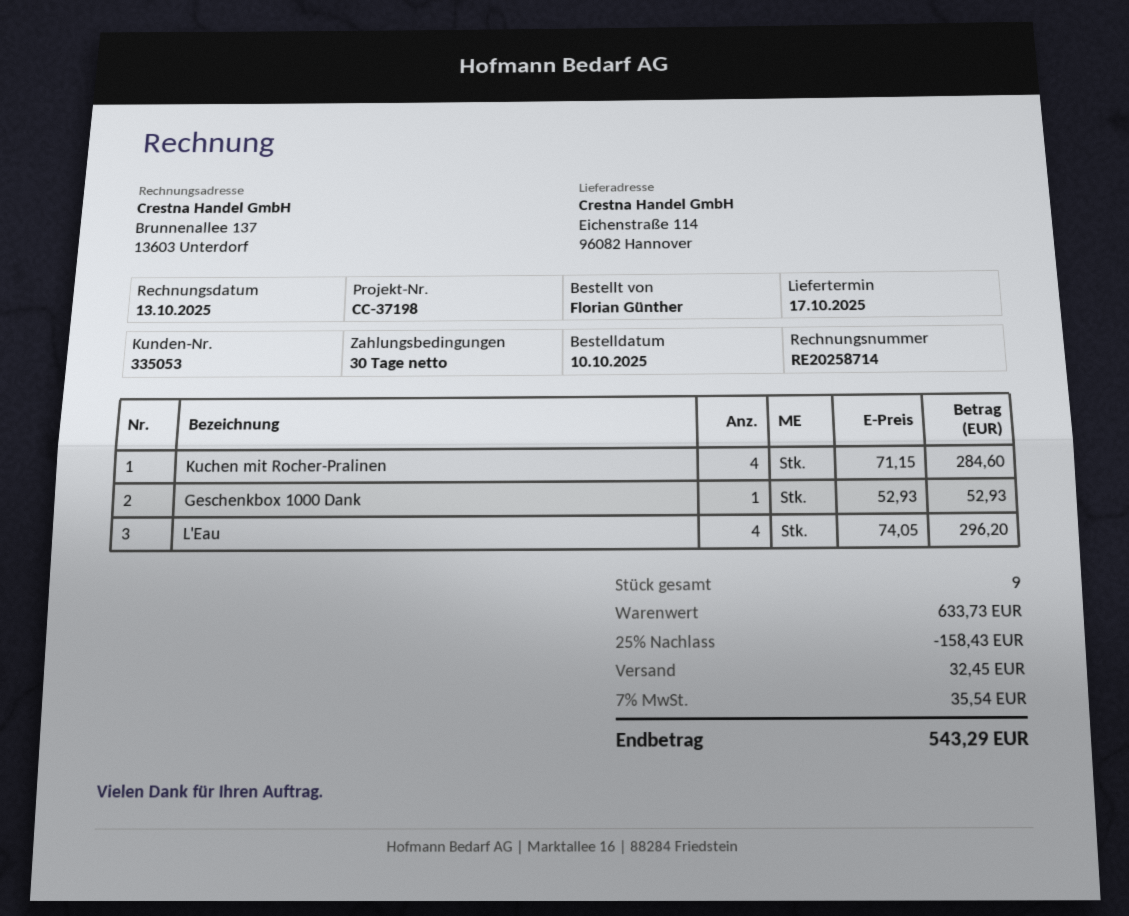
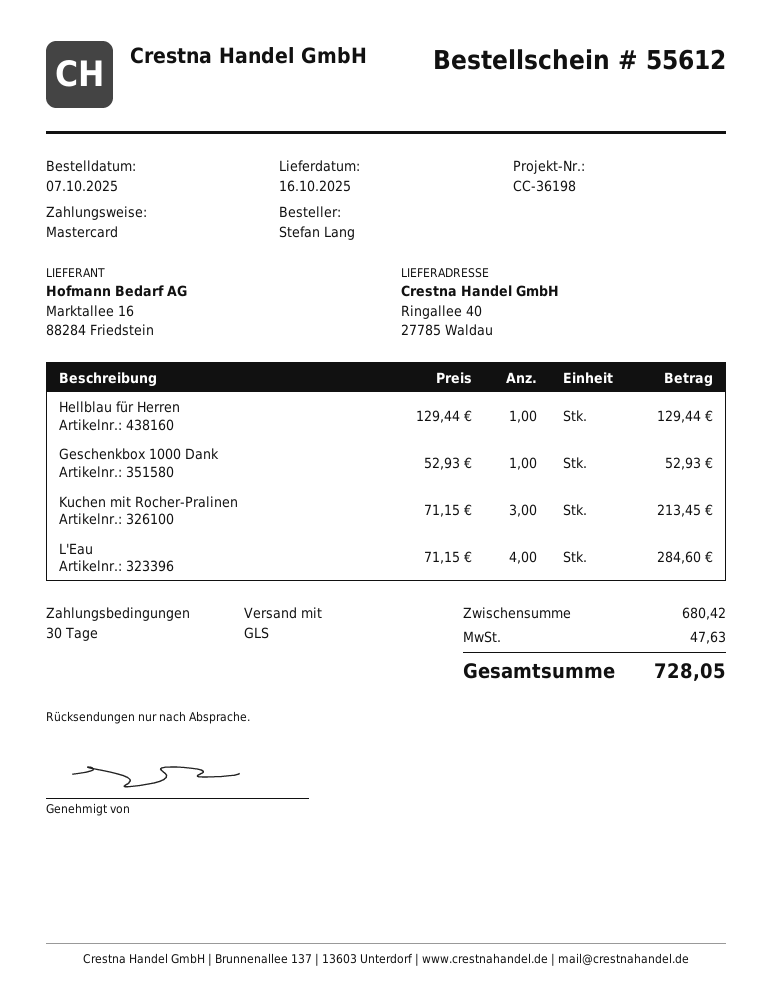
order date: 2025-10-10 -> 2025-10-07
delivery date: 2025-10-17 -> 2025-10-16
reference: CC-37198 -> CC-36198
ordered by: Florian Günther -> Stefan Lang
ship to: Eichenstraße 114, 96082 Hannover -> Ringallee 40, 27785 Waldau
Kuchen mit Rocher-Pralinen: 4 x 71.15 = 284.60 -> 3 x 71.15 = 213.45
L'Eau: 4 x 74.05 = 296.20 -> 4 x 71.15 = 284.60
Hellblau für Herren: none -> 1 x 129.44 = 129.44
subtotal: 633.73 -> 680.42
discount: 25% = 158.43 -> none
shipping: 32.45 -> none
tax: 35.54 -> 47.63
total: 543.29 -> 728.05

